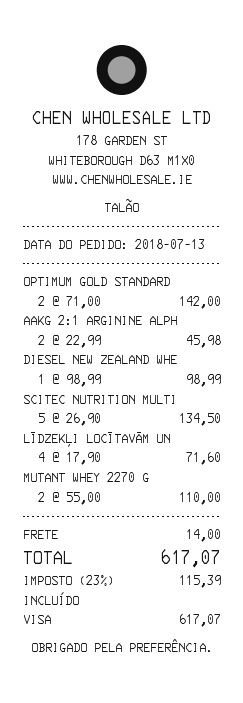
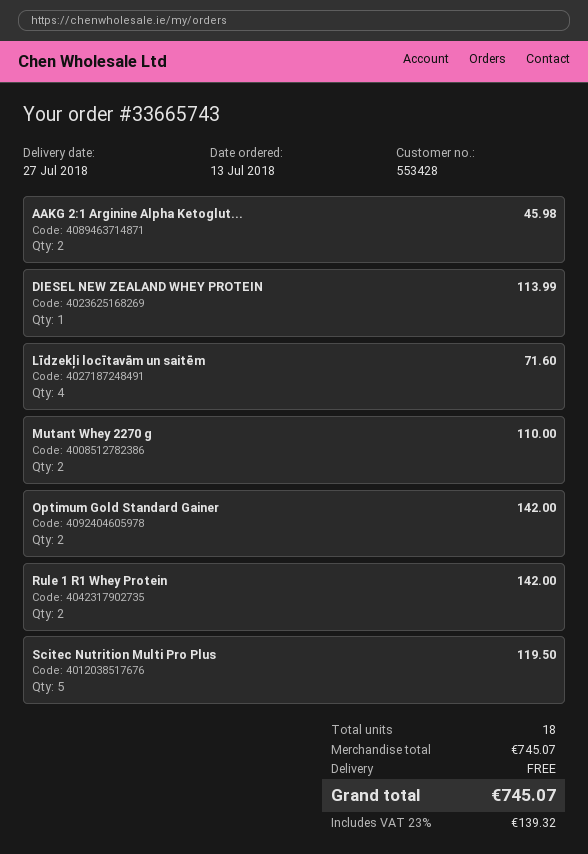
DIESEL NEW ZEALAND WHE: 1 for 98.99 -> 1 for 113.99
SCITEC NUTRITION MULTI: 5 for 134.50 -> 5 for 119.50
Rule 1 R1 Whey Protein: none -> 2 for 142.00
shipping: 14.00 -> 0.00
tax: 23% = 115.39 -> 23% = 139.32
total: 617.07 -> 745.07

